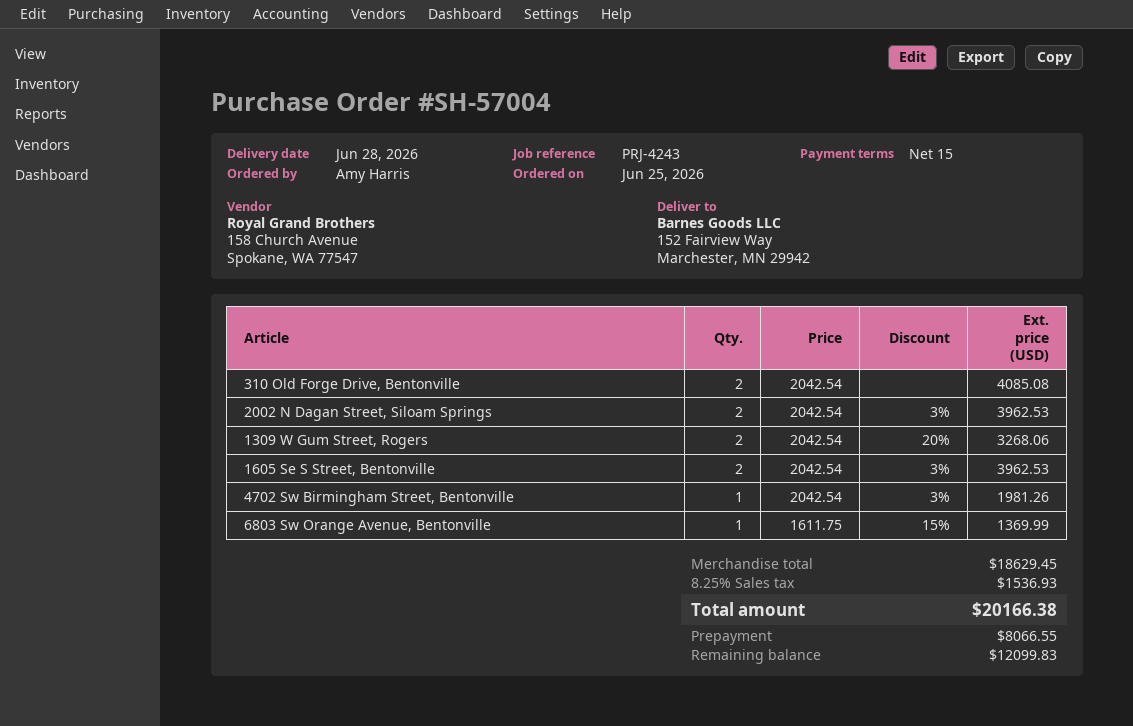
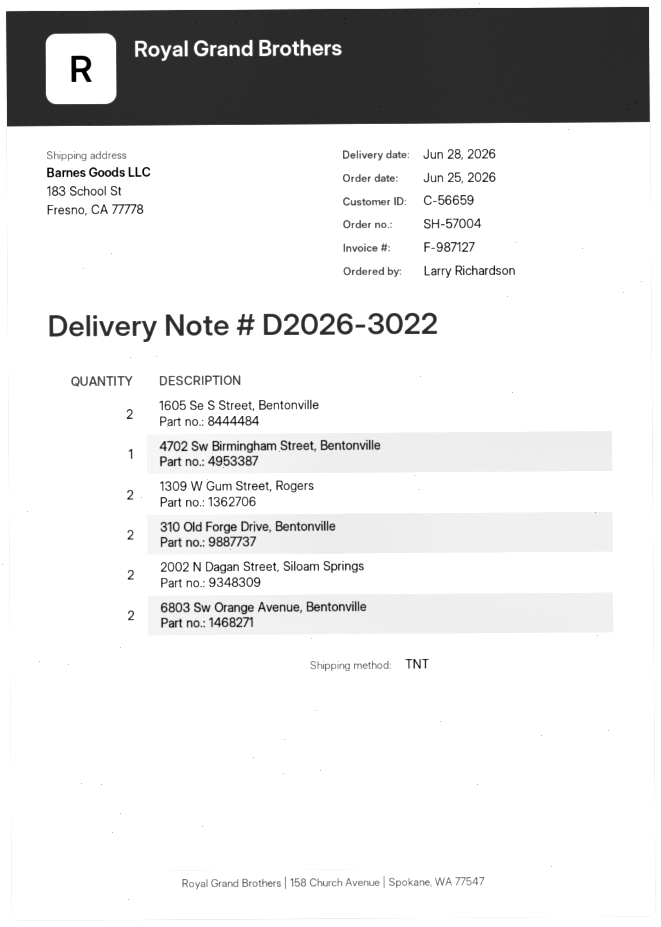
ordered by: Amy Harris -> Larry Richardson
ship to: 152 Fairview Way, Marchester, MN 29942 -> 183 School St, Fresno, CA 77778
6803 Sw Orange Avenue, Bentonville: 1 -> 2

